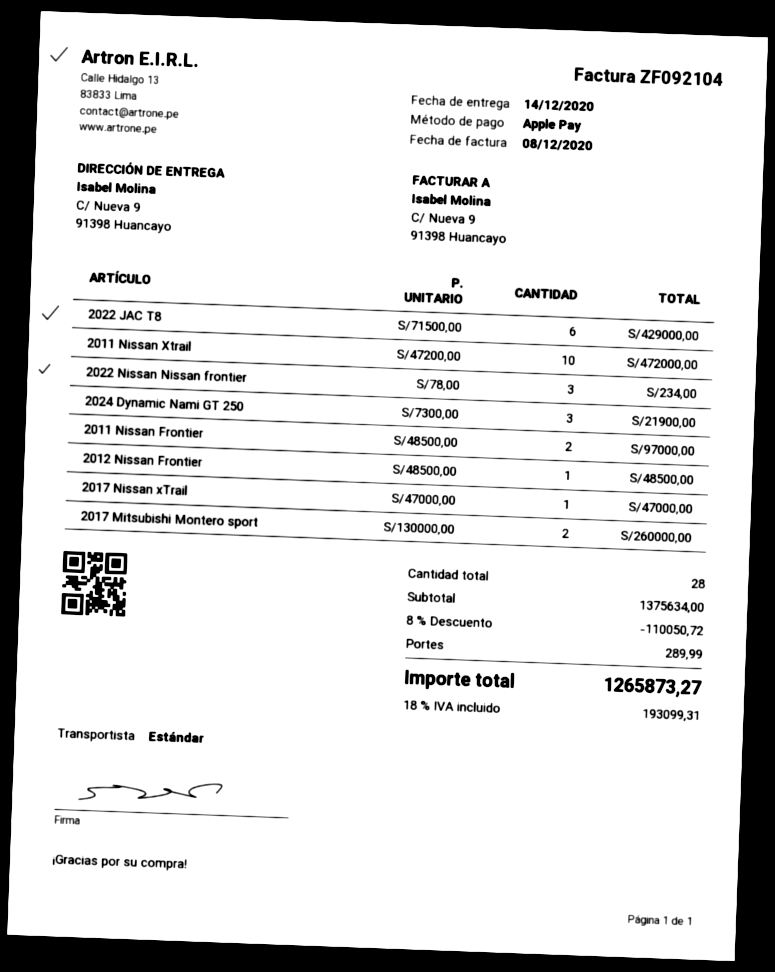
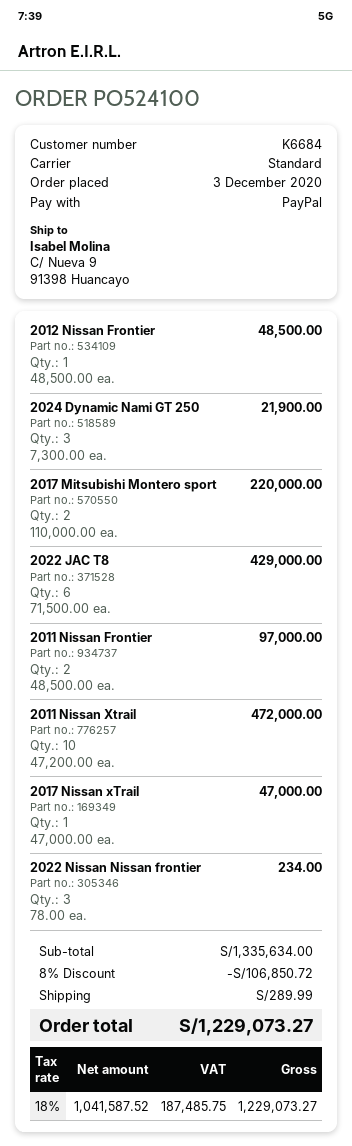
payment method: Apple Pay -> PayPal
2017 Mitsubishi Montero sport: 2 x 130000.00 = 260000.00 -> 2 x 110000.00 = 220000.00
subtotal: 1375634.00 -> 1335634.00
discount: 8% = 110050.72 -> 8% = 106850.72
tax: 18% = 193099.31 -> 18% = 187485.75
total: 1265873.27 -> 1229073.27

